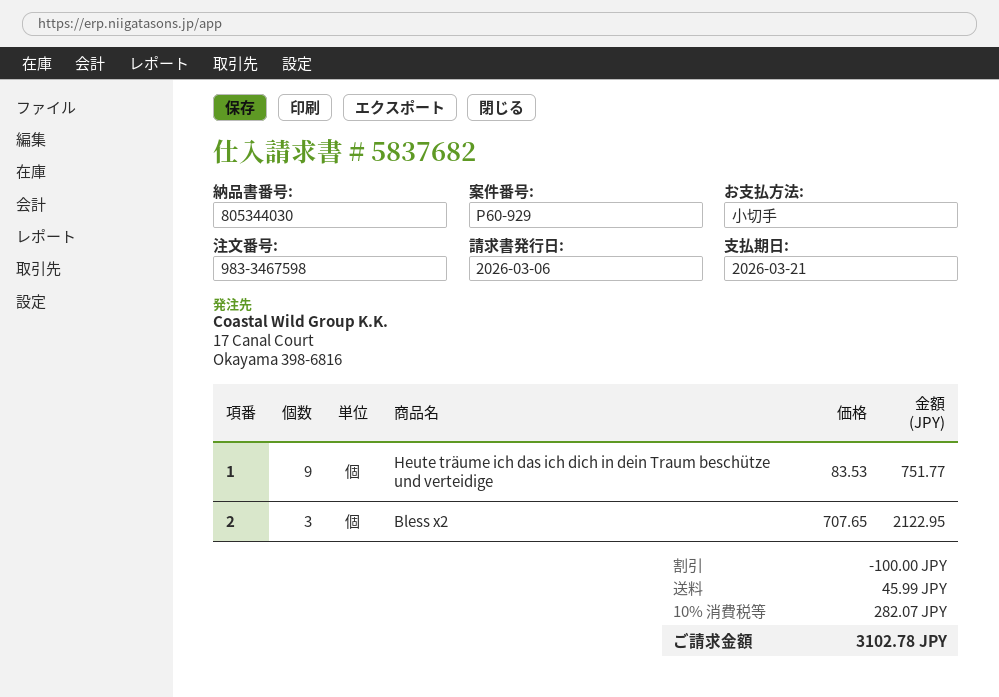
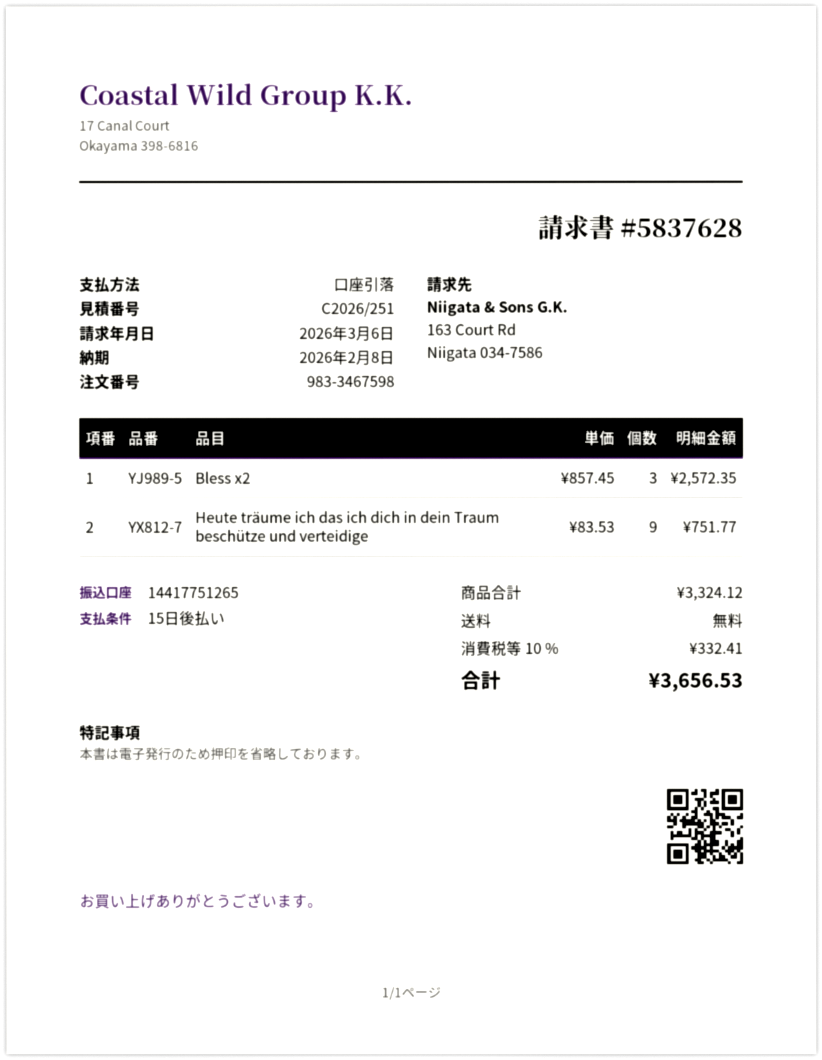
invoice number: 5837682 -> 5837628
payment method: cheque -> direct debit
Bless x2: 3 x 707.65 = 2122.95 -> 3 x 857.45 = 2572.35
discount: 100.00 -> none
shipping: 45.99 -> 0.00
tax: 10% = 282.07 -> 10% = 332.41
total: 3102.78 -> 3656.53

